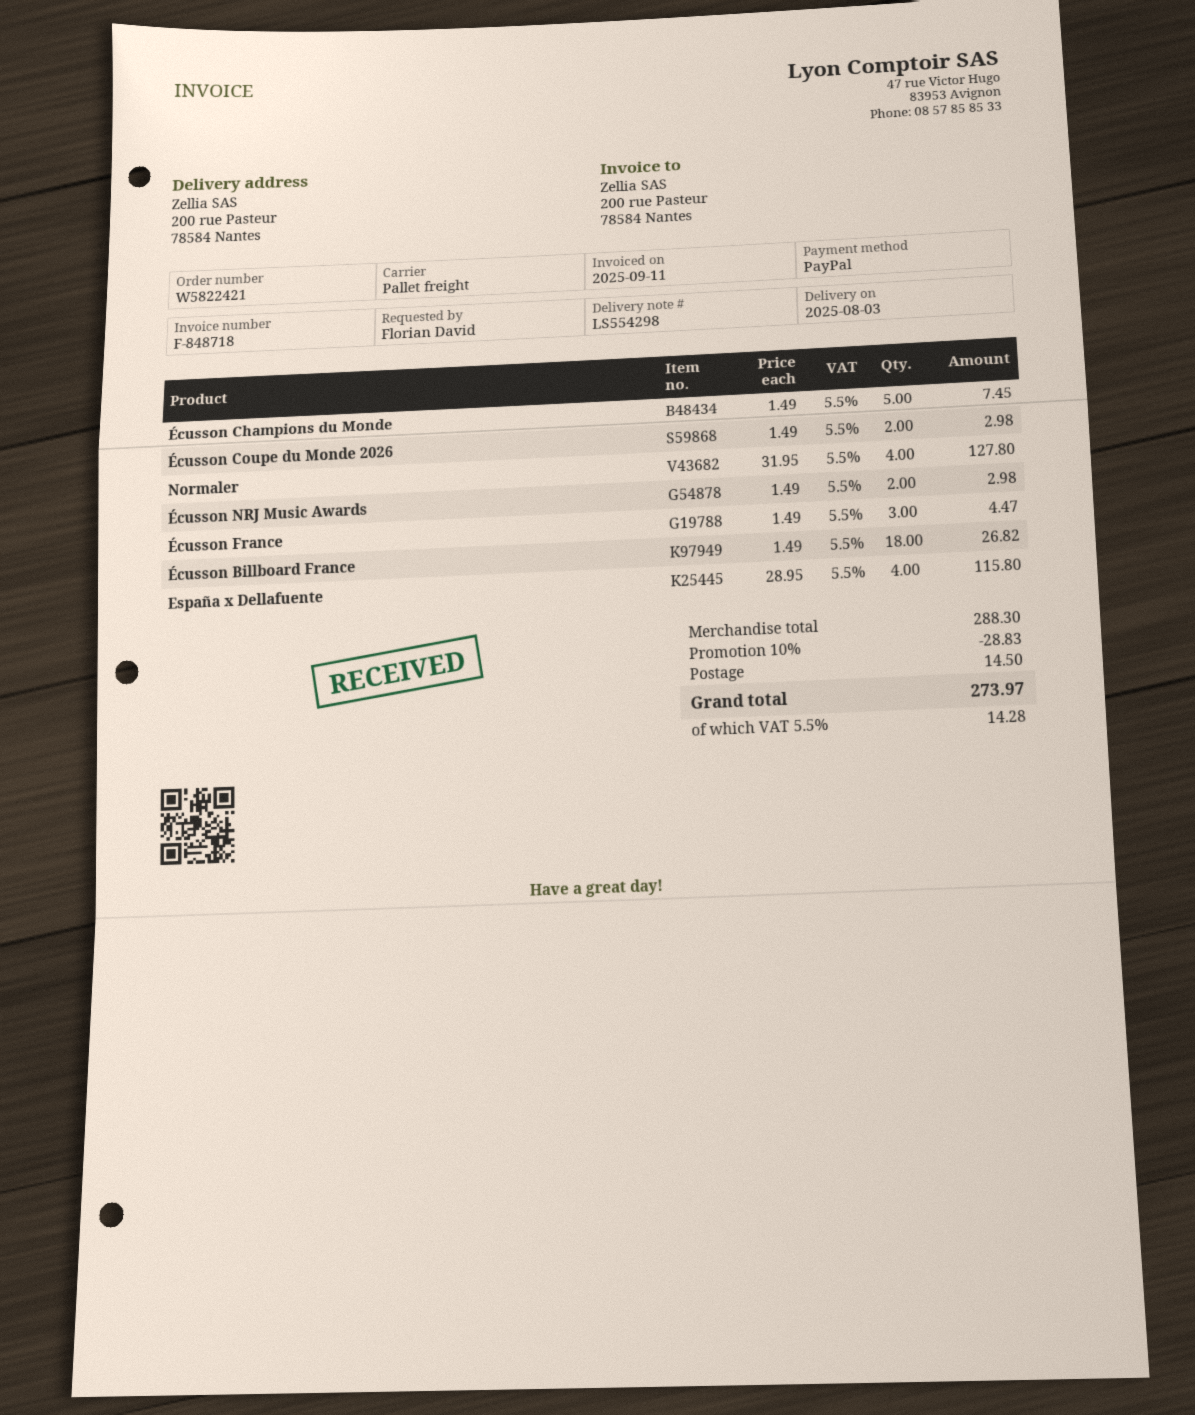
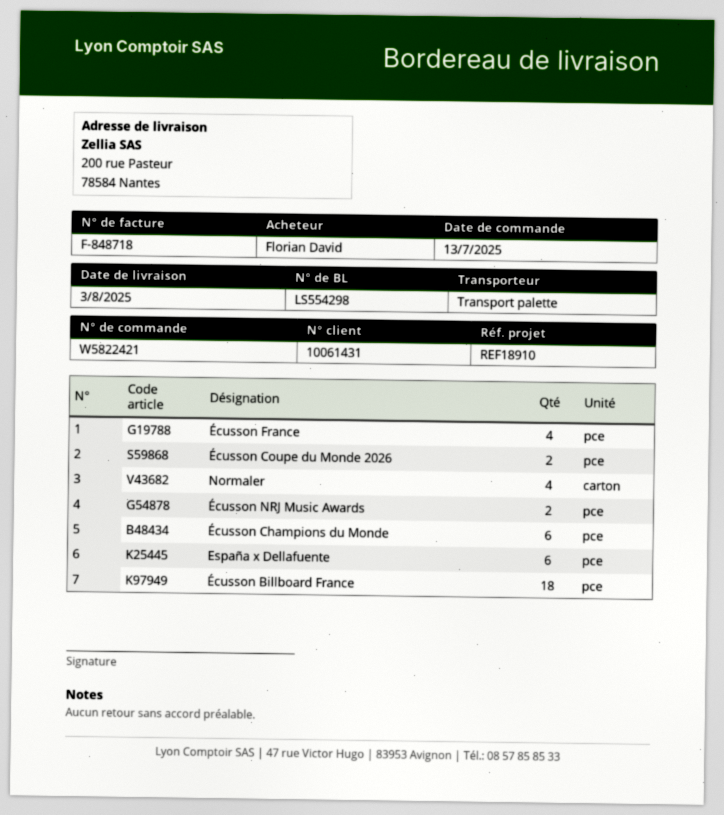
Écusson Champions du Monde: 5 -> 6
Écusson France: 3 -> 4
España x Dellafuente: 4 -> 6

